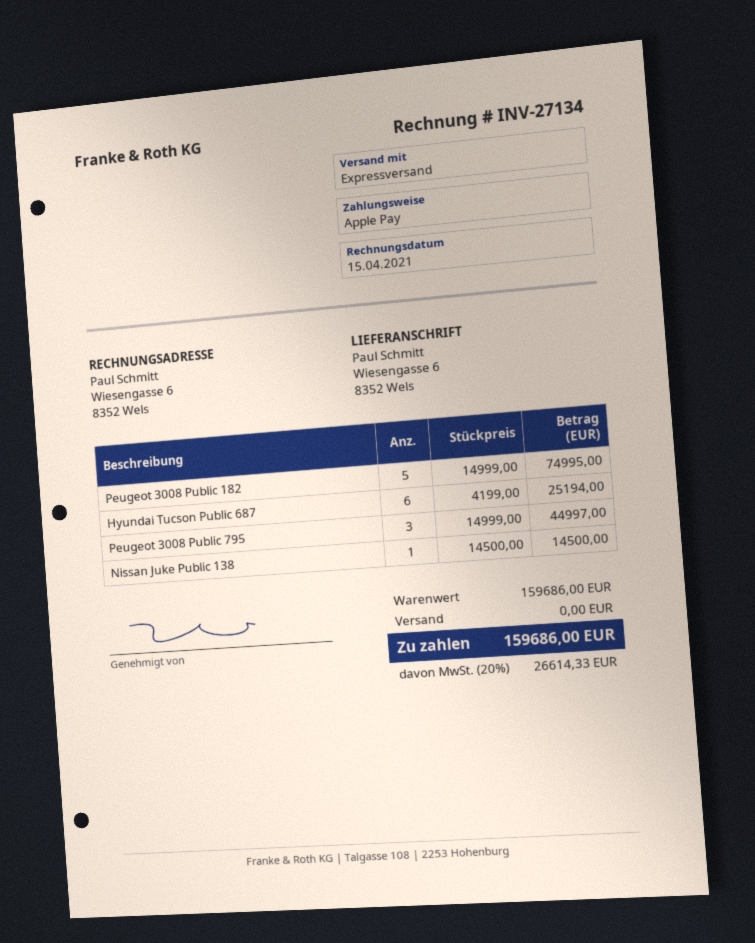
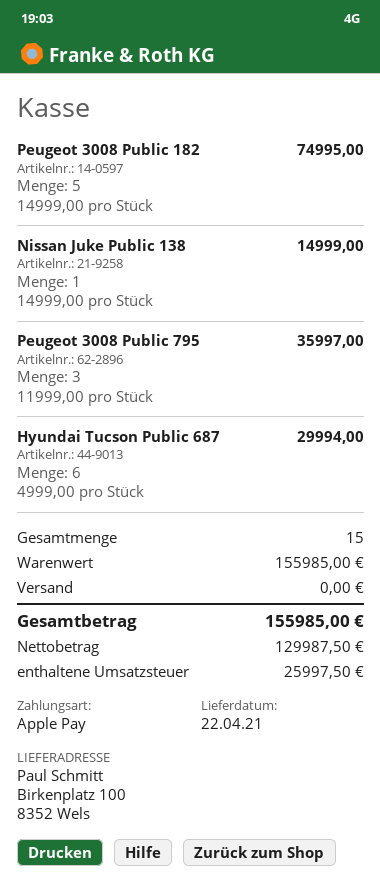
ship to: Wiesengasse 6, 8352 Wels -> Birkenplatz 100, 8352 Wels
Hyundai Tucson Public 687: 6 x 4199.00 = 25194.00 -> 6 x 4999.00 = 29994.00
Peugeot 3008 Public 795: 3 x 14999.00 = 44997.00 -> 3 x 11999.00 = 35997.00
Nissan Juke Public 138: 1 x 14500.00 = 14500.00 -> 1 x 14999.00 = 14999.00
subtotal: 159686.00 -> 155985.00
tax: 26614.33 -> 25997.50
total: 159686.00 -> 155985.00

